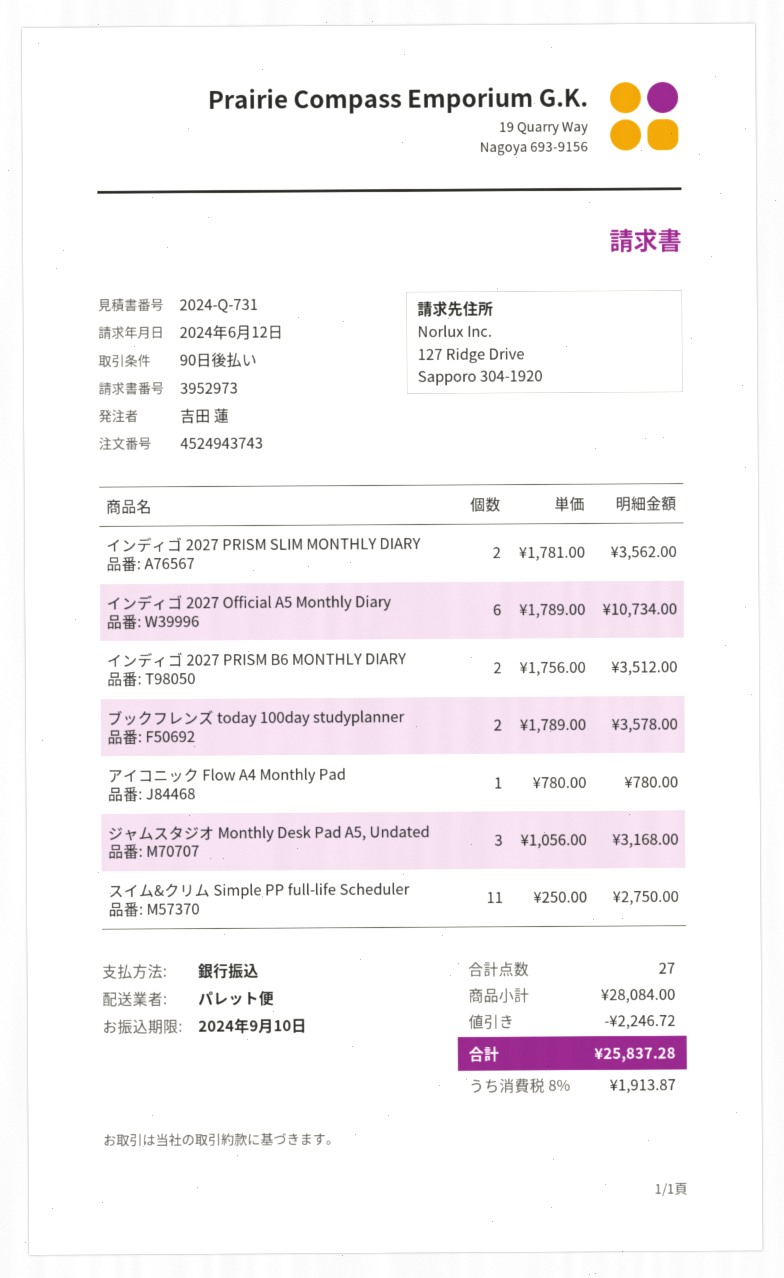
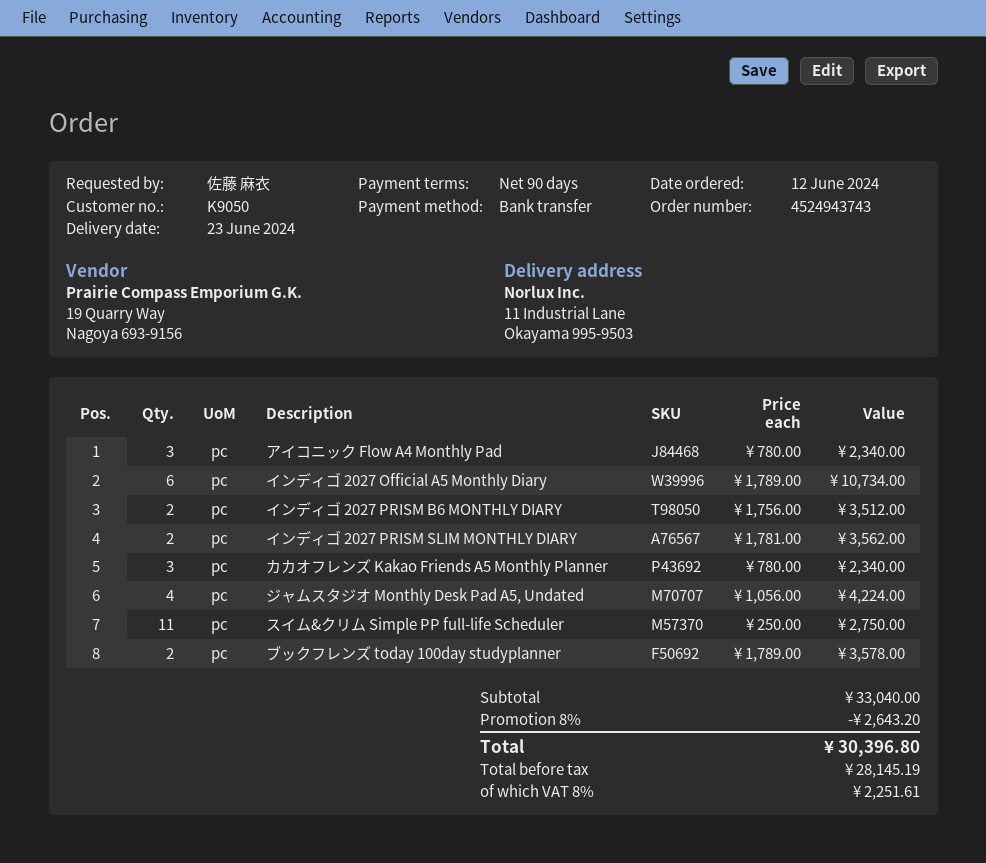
ordered by: 吉田 蓮 -> 佐藤 麻衣
アイコニック Flow A4 Monthly Pad: 1 x 780.00 = 780.00 -> 3 x 780.00 = 2340.00
ジャムスタジオ Monthly Desk Pad A5, Undated: 3 x 1056.00 = 3168.00 -> 4 x 1056.00 = 4224.00
カカオフレンズ Kakao Friends A5 Monthly Planner: none -> 3 x 780.00 = 2340.00
subtotal: 28084.00 -> 33040.00
discount: 2246.72 -> 2643.20
tax: 8% = 1913.87 -> 8% = 2251.61
total: 25837.28 -> 30396.80

